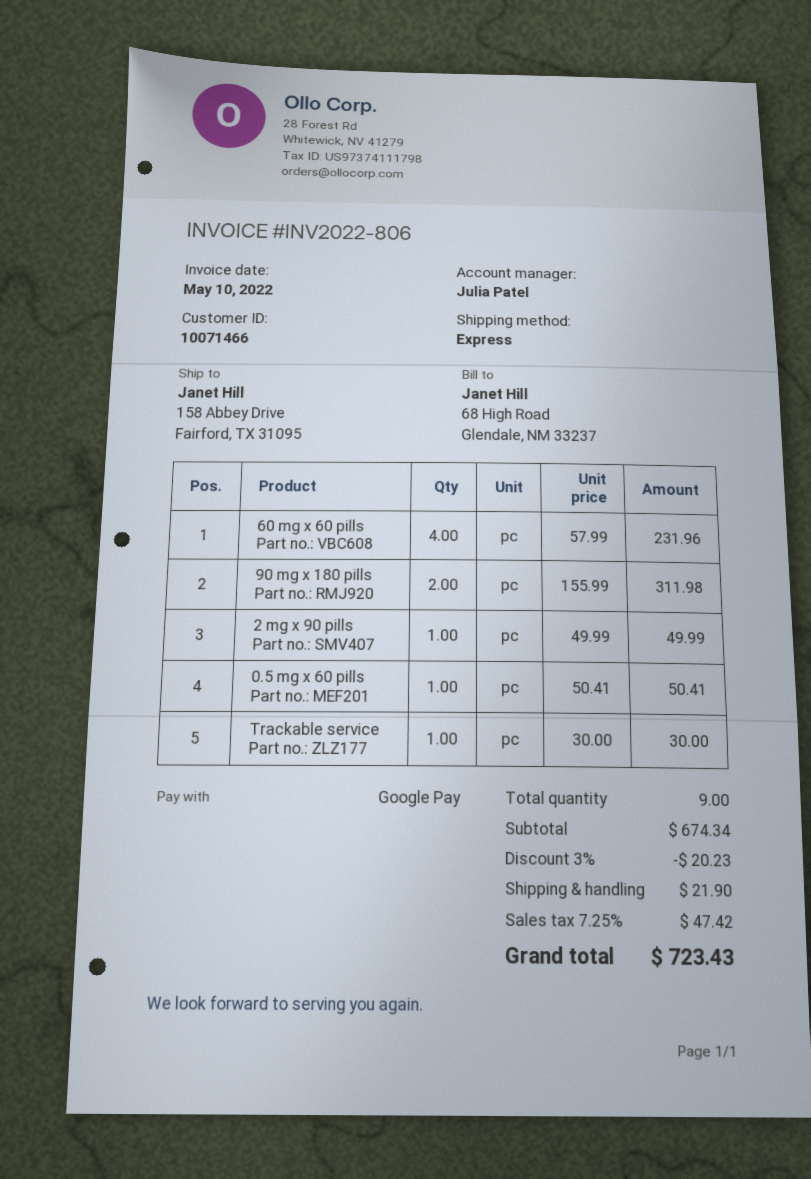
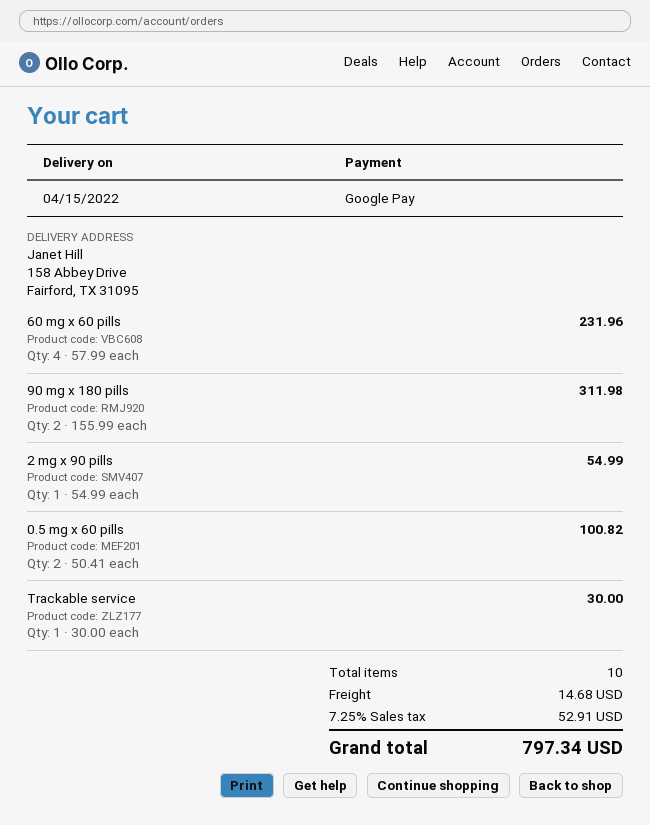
2 mg x 90 pills: 1 x 49.99 = 49.99 -> 1 x 54.99 = 54.99
0.5 mg x 60 pills: 1 x 50.41 = 50.41 -> 2 x 50.41 = 100.82
total quantity: 9 -> 10
discount: 3% = 20.23 -> none
shipping: 21.90 -> 14.68
tax: 7.25% = 47.42 -> 7.25% = 52.91
total: 723.43 -> 797.34

